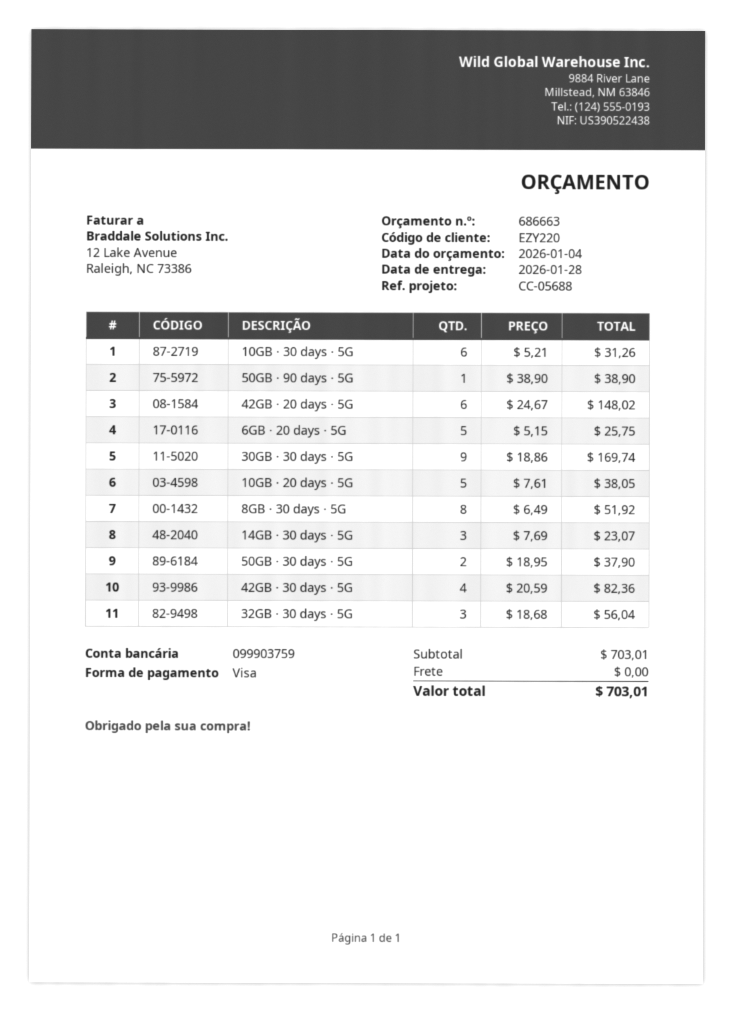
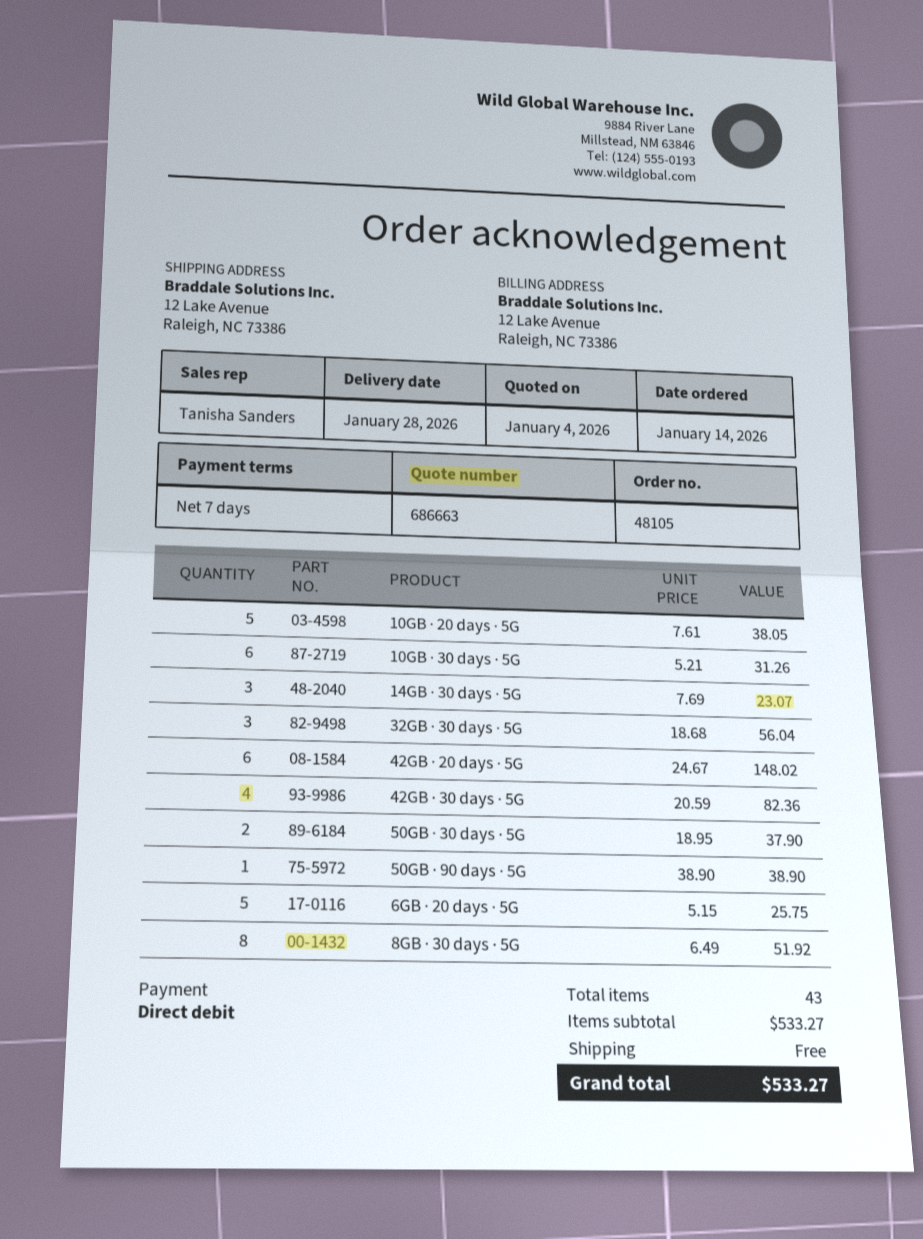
payment method: Visa -> direct debit
30GB · 30 days · 5G: 9 x 18.86 = 169.74 -> none
subtotal: 703.01 -> 533.27
total: 703.01 -> 533.27

